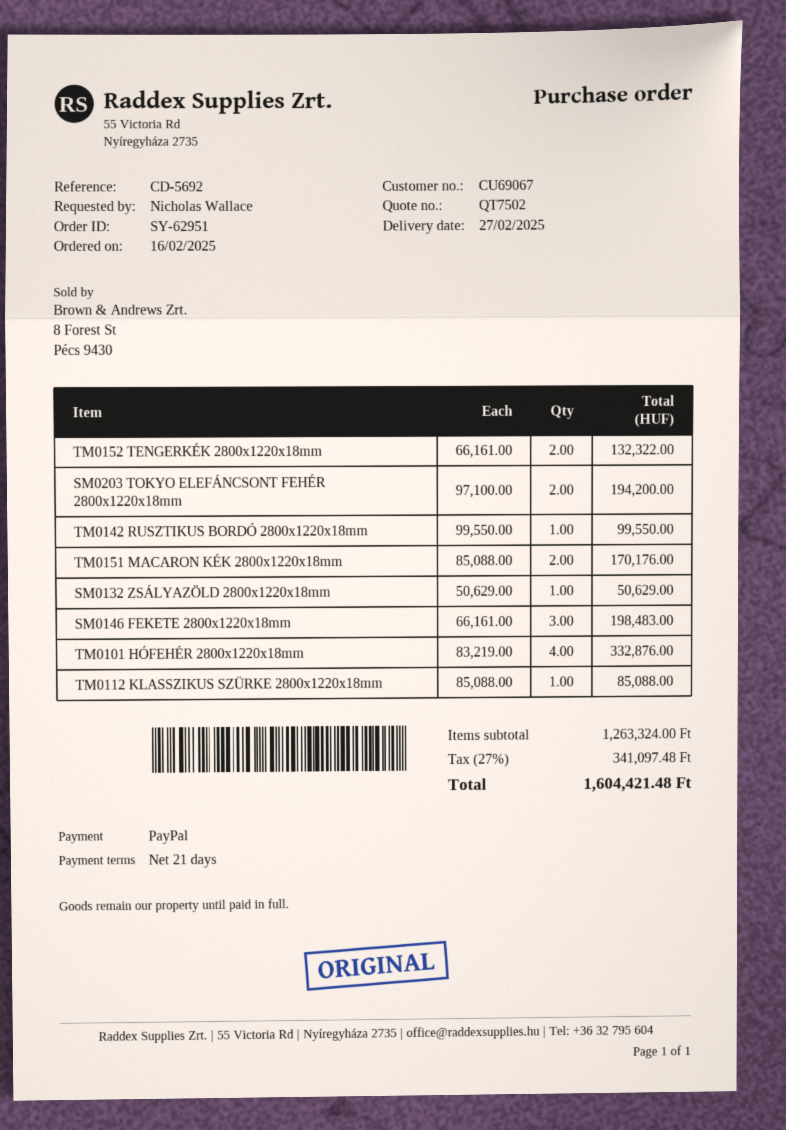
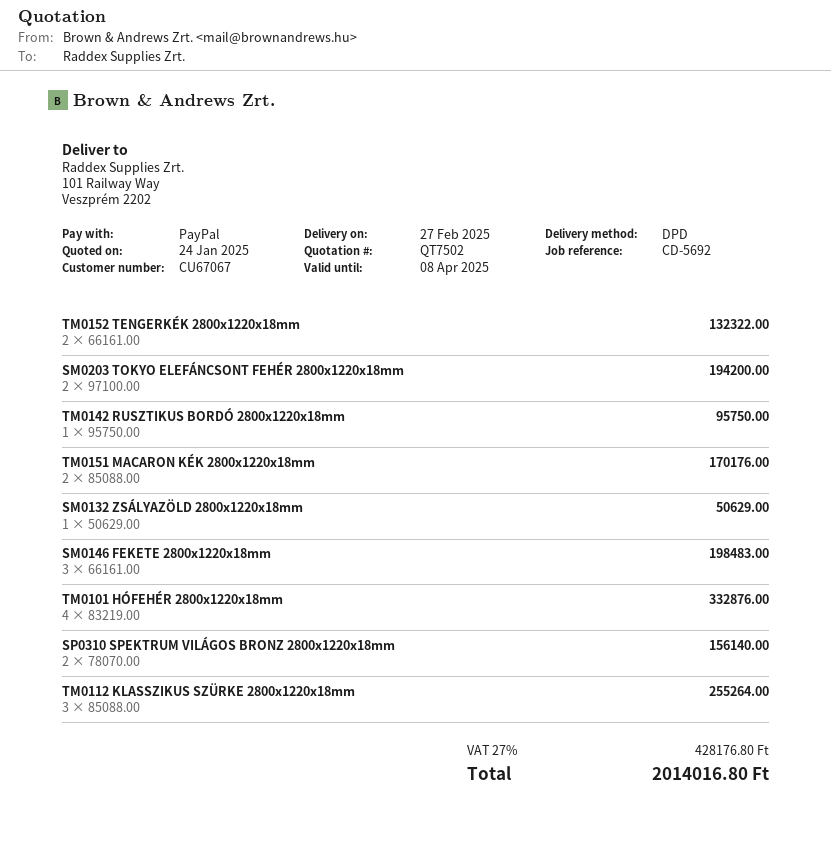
customer number: CU69067 -> CU67067
TM0142 RUSZTIKUS BORDÓ 2800x1220x18mm: 1 x 99550.00 = 99550.00 -> 1 x 95750.00 = 95750.00
TM0112 KLASSZIKUS SZÜRKE 2800x1220x18mm: 1 x 85088.00 = 85088.00 -> 3 x 85088.00 = 255264.00
SP0310 SPEKTRUM VILÁGOS BRONZ 2800x1220x18mm: none -> 2 x 78070.00 = 156140.00
tax: 27% = 341097.48 -> 27% = 428176.80
total: 1604421.48 -> 2014016.80

